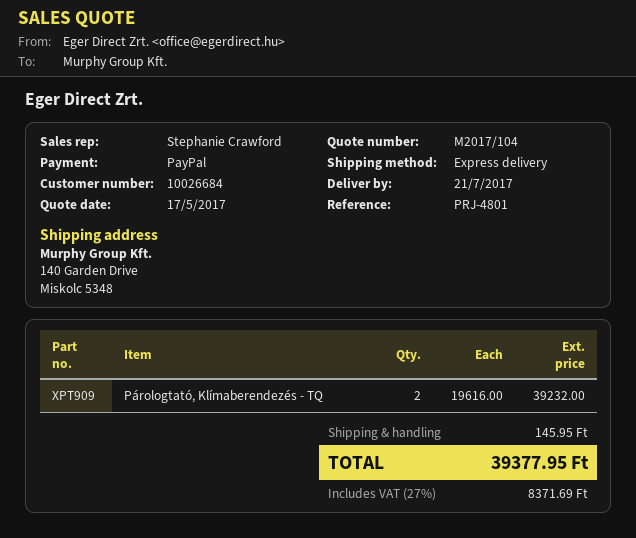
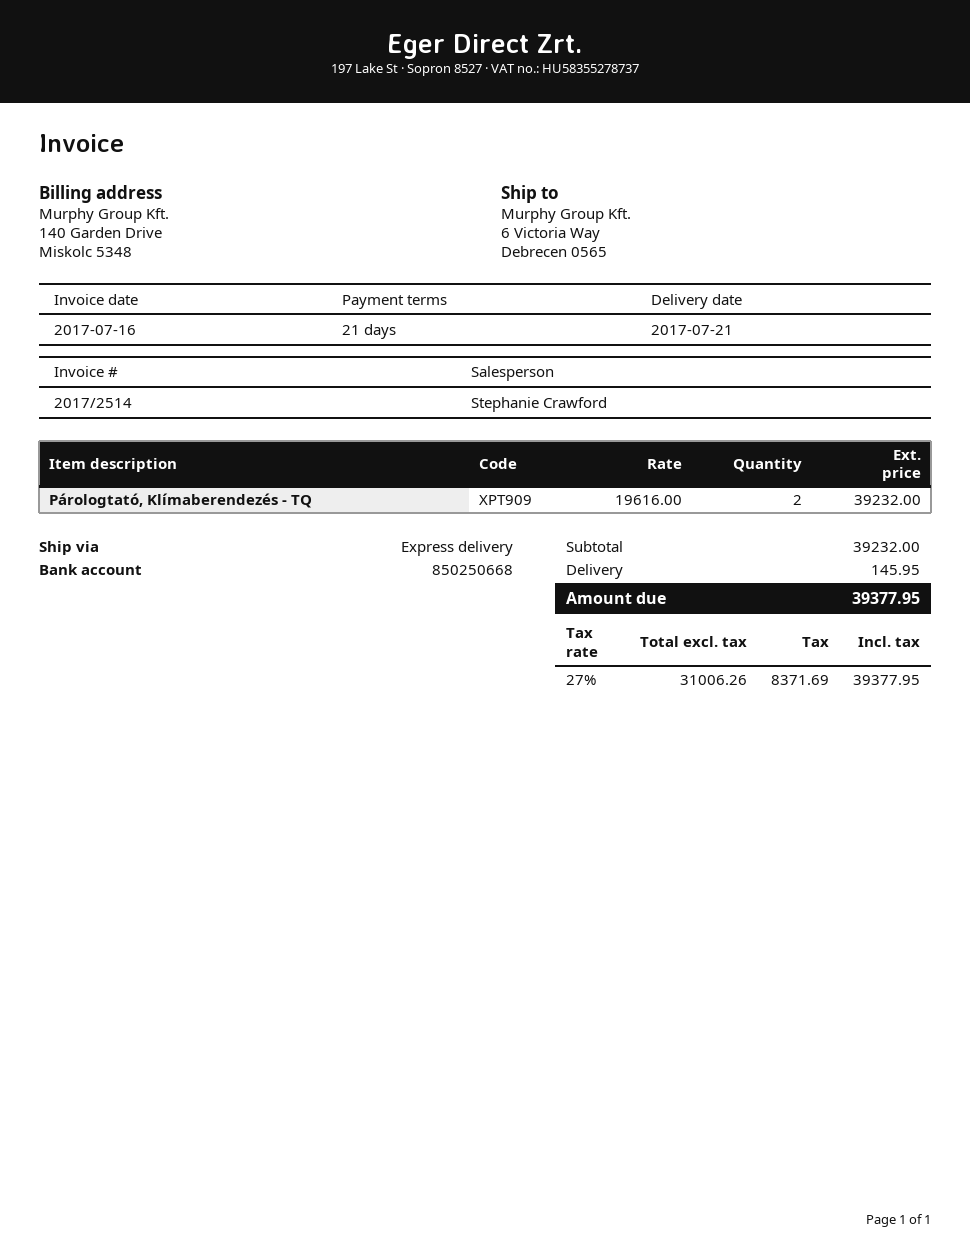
ship to: 140 Garden Drive, Miskolc 5348 -> 6 Victoria Way, Debrecen 0565

